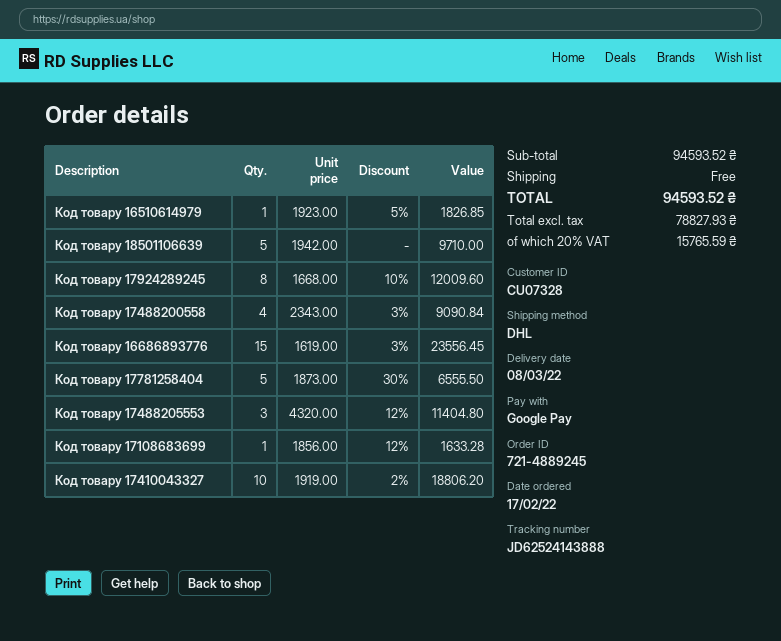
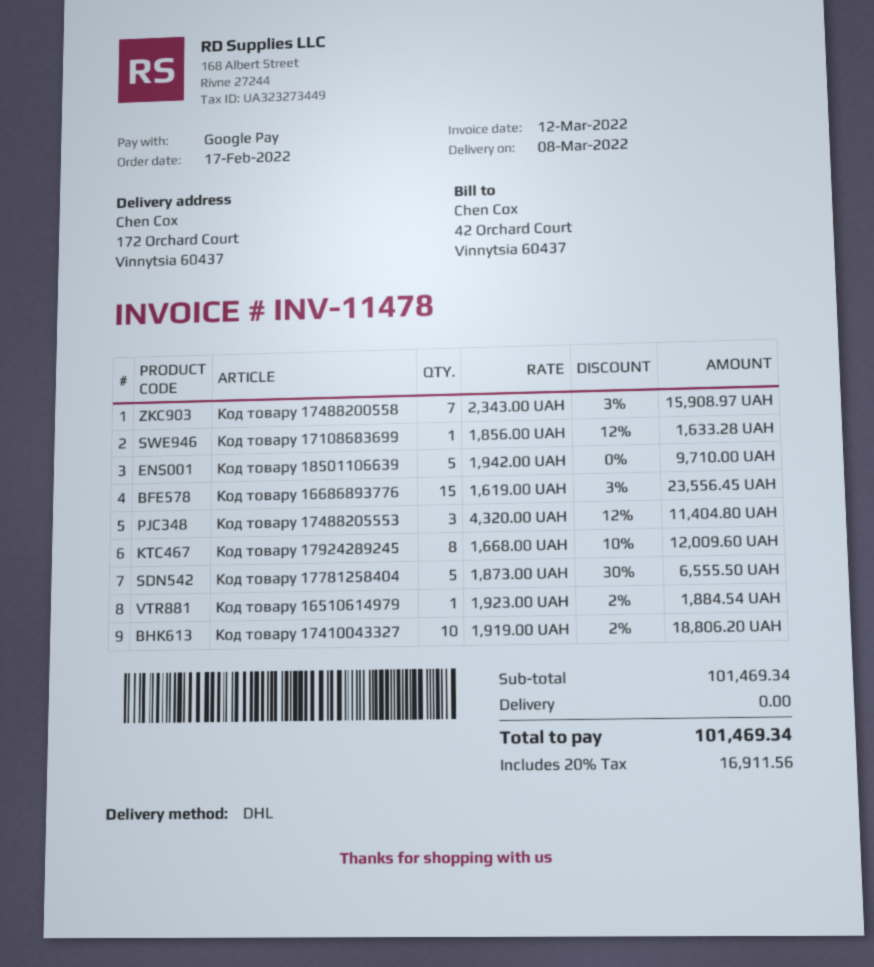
Код товару 16510614979: 1 x 1923.00 - 5% = 1826.85 -> 1 x 1923.00 - 2% = 1884.54
Код товару 17488200558: 4 x 2343.00 - 3% = 9090.84 -> 7 x 2343.00 - 3% = 15908.97
subtotal: 94593.52 -> 101469.34
tax: 20% = 15765.59 -> 20% = 16911.56
total: 94593.52 -> 101469.34

